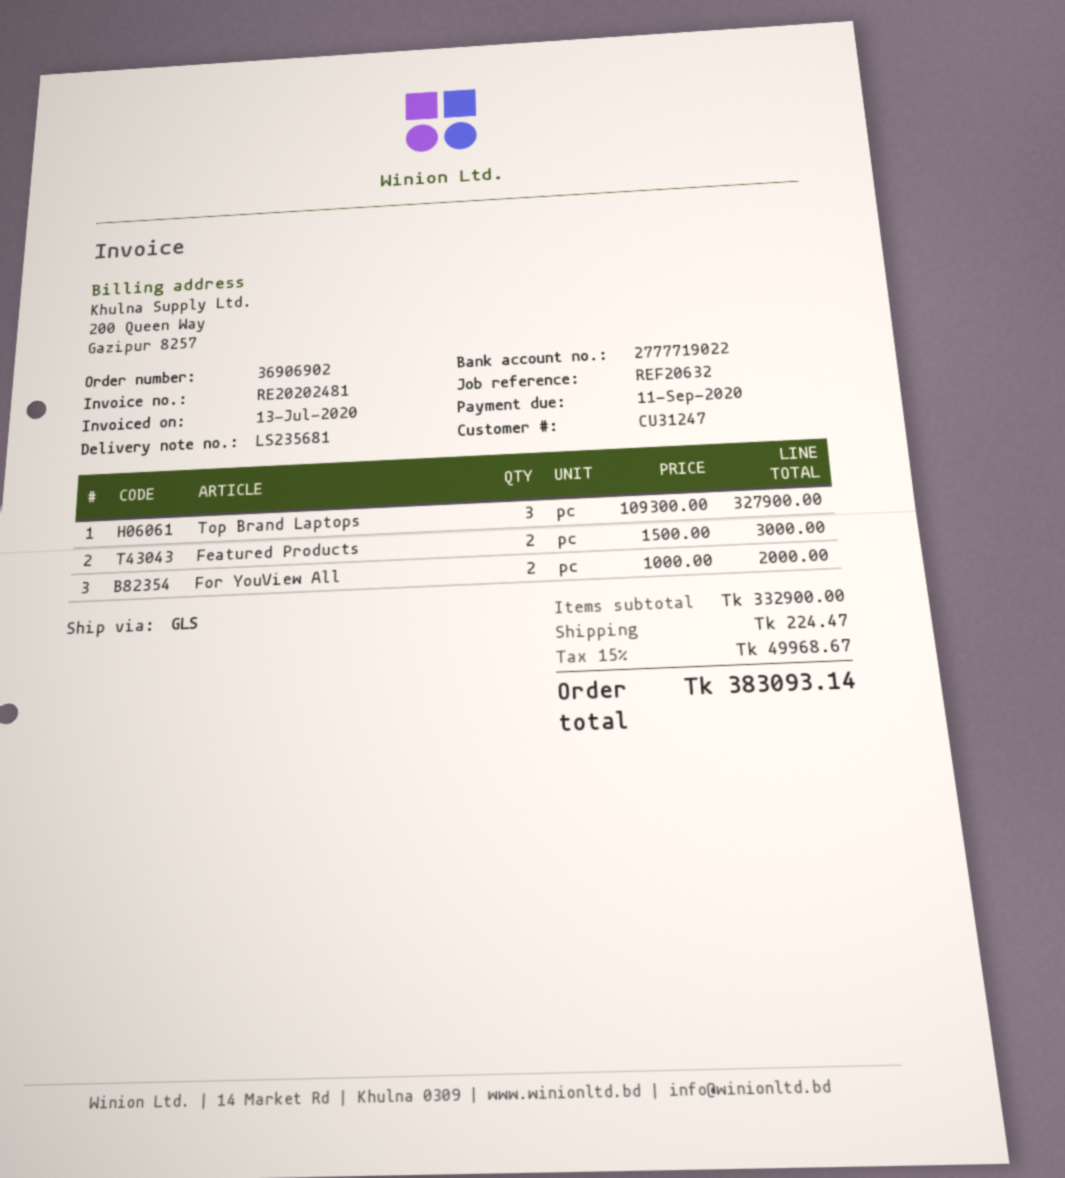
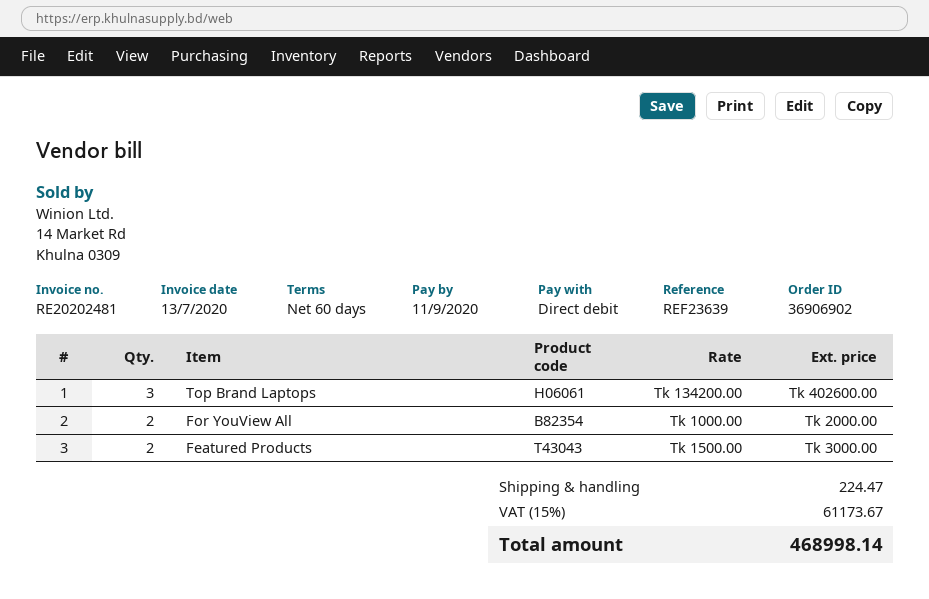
reference: REF20632 -> REF23639
Top Brand Laptops: 3 x 109300.00 = 327900.00 -> 3 x 134200.00 = 402600.00
tax: 15% = 49968.67 -> 15% = 61173.67
total: 383093.14 -> 468998.14

